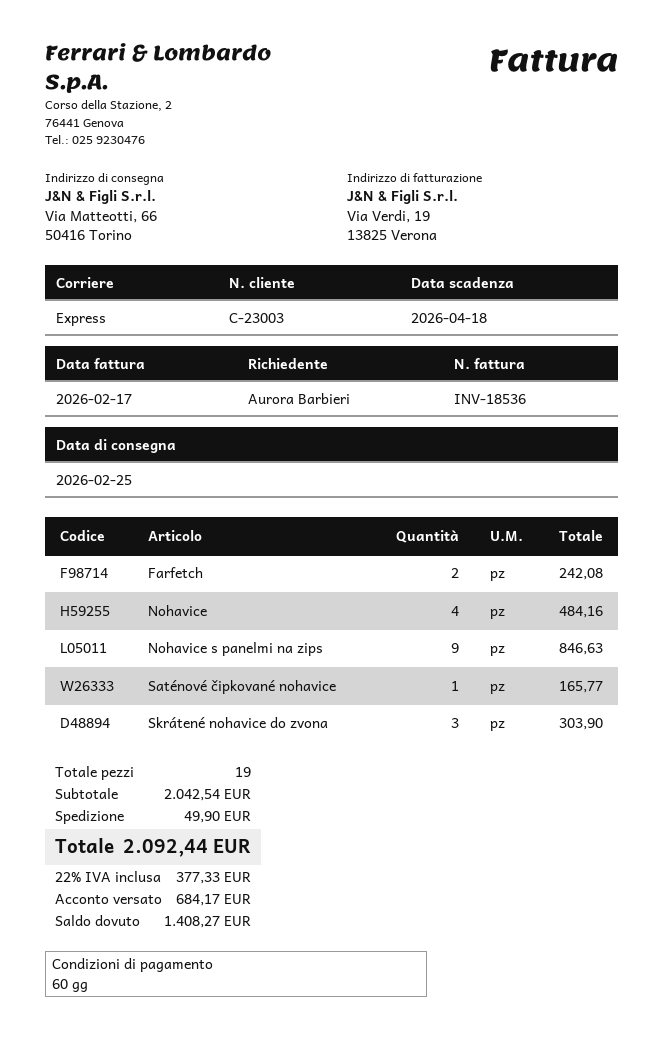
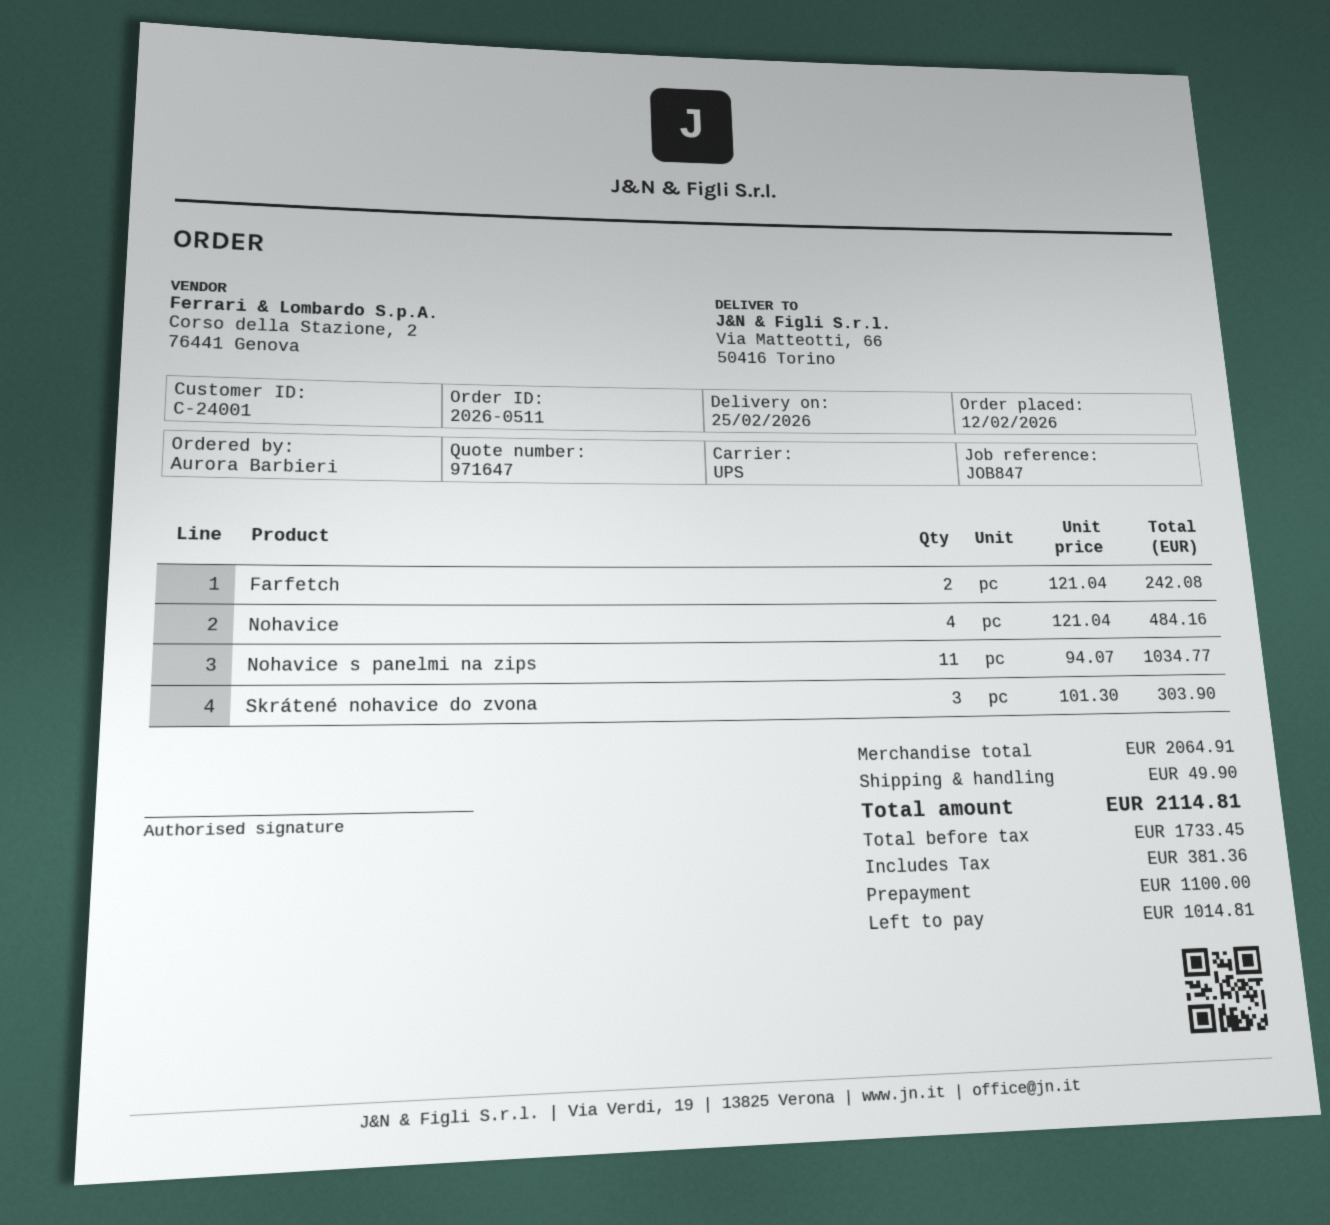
customer number: C-23003 -> C-24001
shipping method: express -> UPS
Nohavice s panelmi na zips: 9 for 846.63 -> 11 for 1034.77
Saténové čipkované nohavice: 1 for 165.77 -> none
subtotal: 2042.54 -> 2064.91
tax: 377.33 -> 381.36
total: 2092.44 -> 2114.81
deposit: 684.17 -> 1100.00
balance: 1408.27 -> 1014.81

